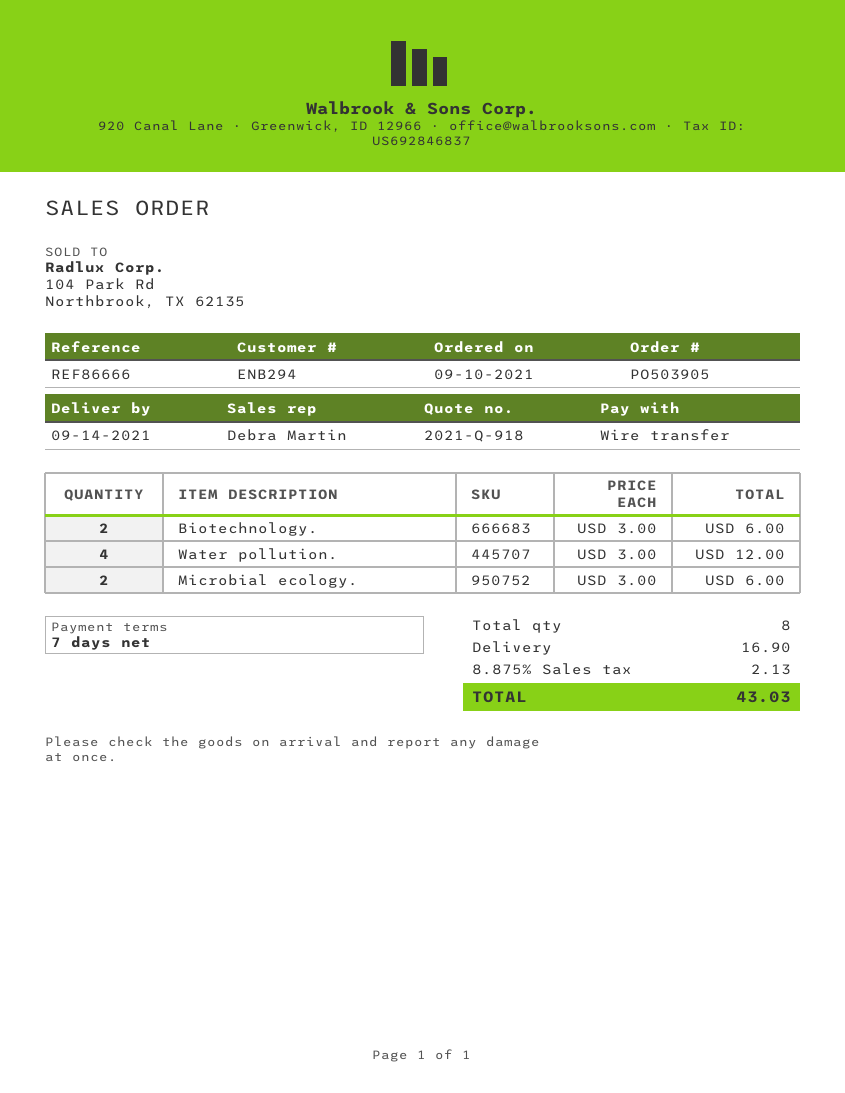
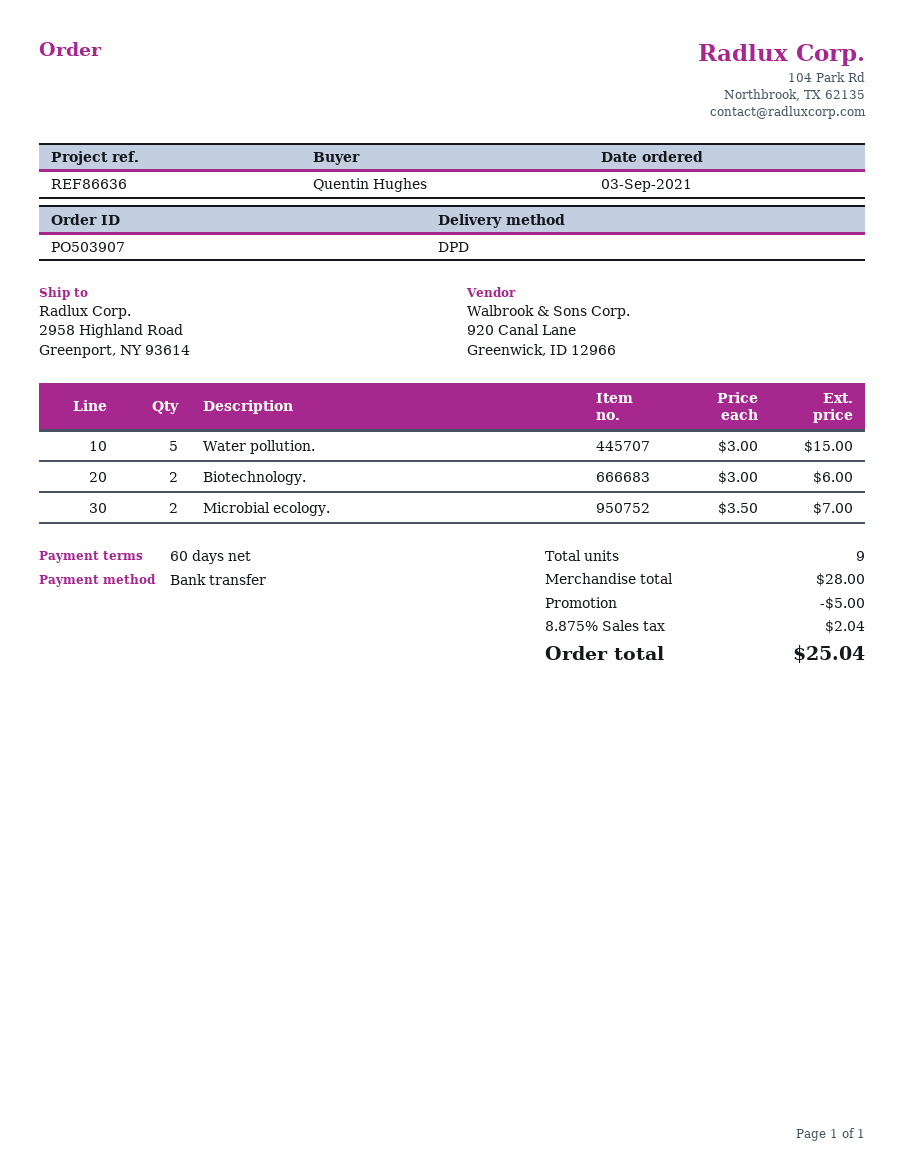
order number: PO503905 -> PO503907
order date: 2021-09-10 -> 2021-09-03
payment terms: 7 days -> 60 days
reference: REF86666 -> REF86636
Water pollution.: 4 x 3.00 = 12.00 -> 5 x 3.00 = 15.00
Microbial ecology.: 2 x 3.00 = 6.00 -> 2 x 3.50 = 7.00
total quantity: 8 -> 9
discount: none -> 5.00
shipping: 16.90 -> none
tax: 8.875% = 2.13 -> 8.875% = 2.04
total: 43.03 -> 25.04

